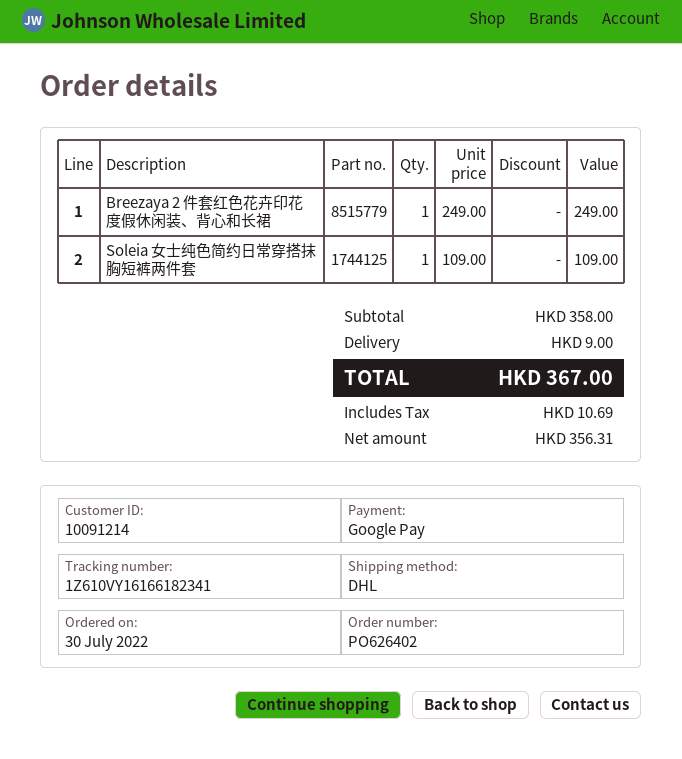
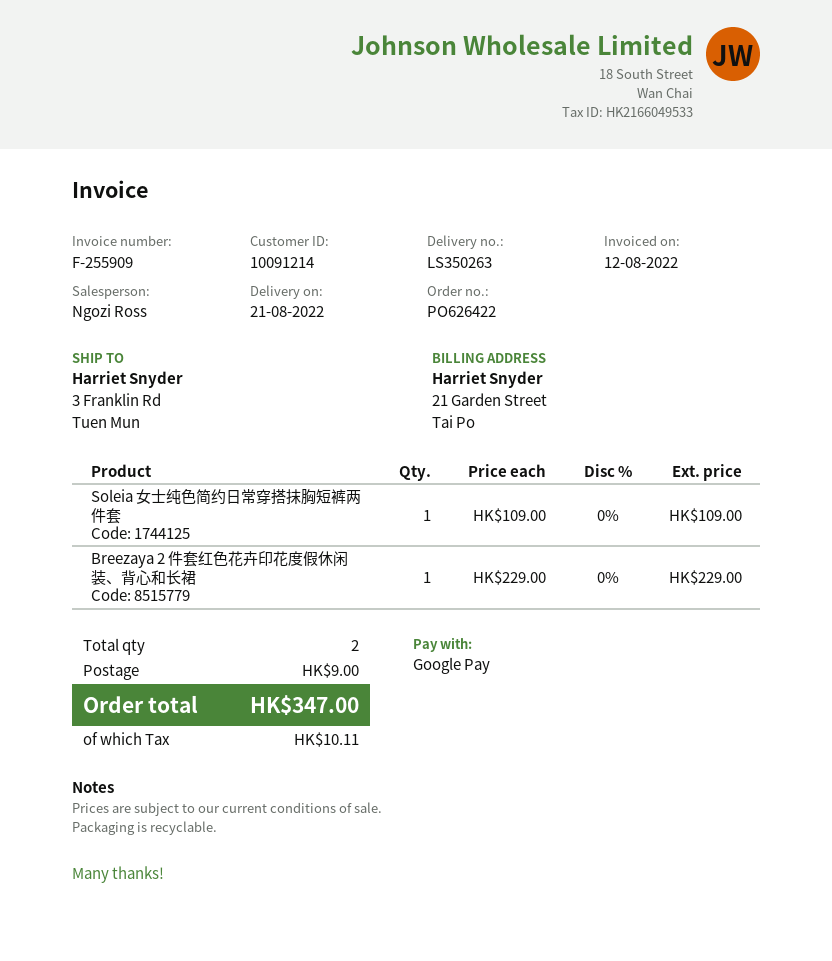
order number: PO626402 -> PO626422
Breezaya 2 件套红色花卉印花度假休闲装、背心和长裙: 1 x 249.00 = 249.00 -> 1 x 229.00 = 229.00
tax: 10.69 -> 10.11
total: 367.00 -> 347.00

